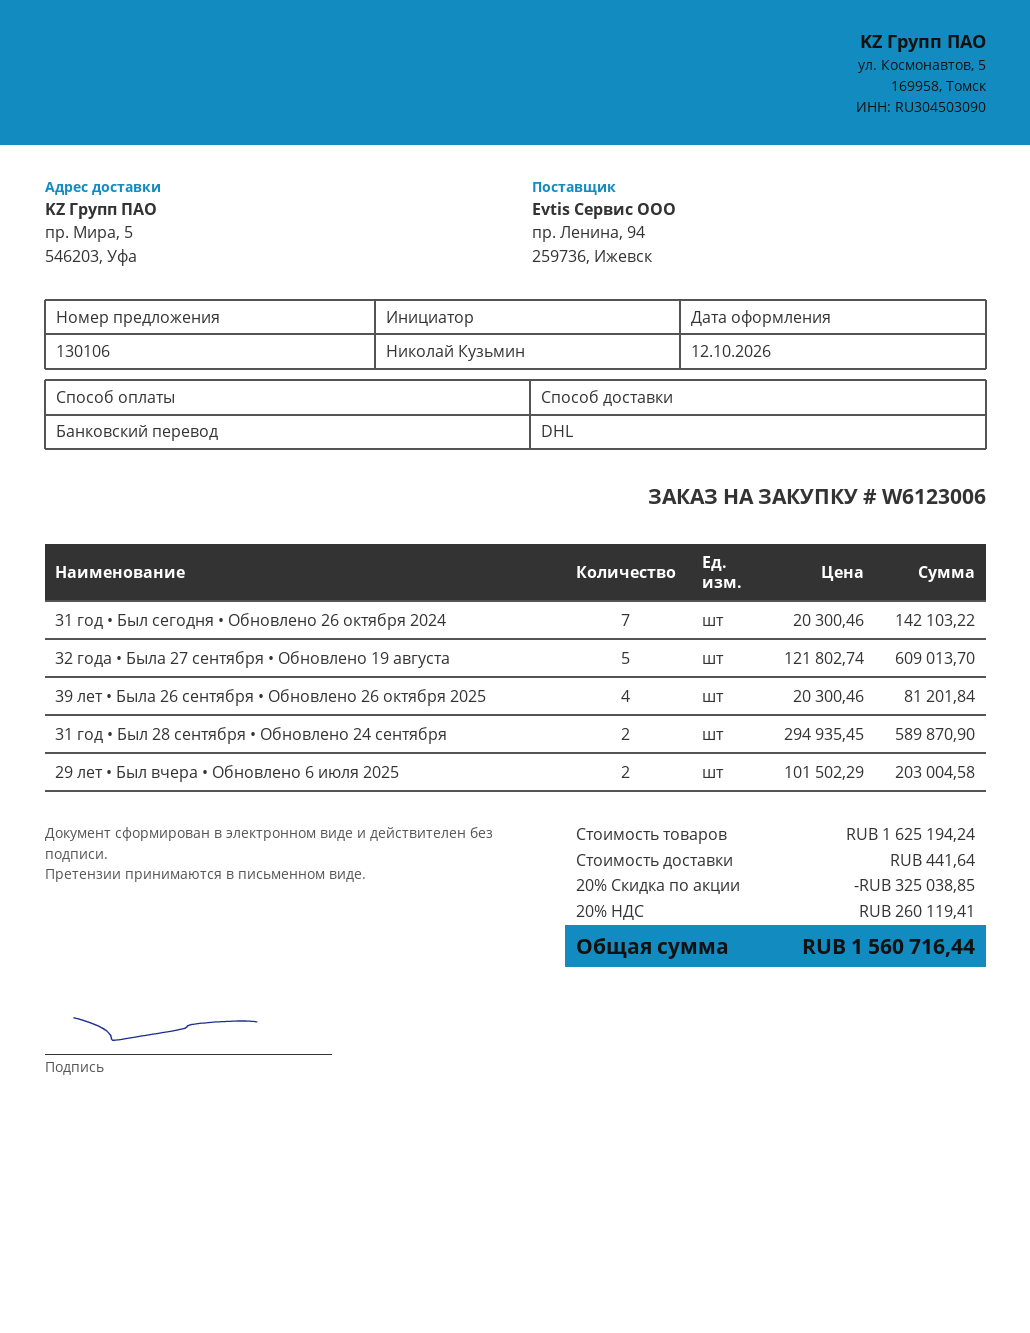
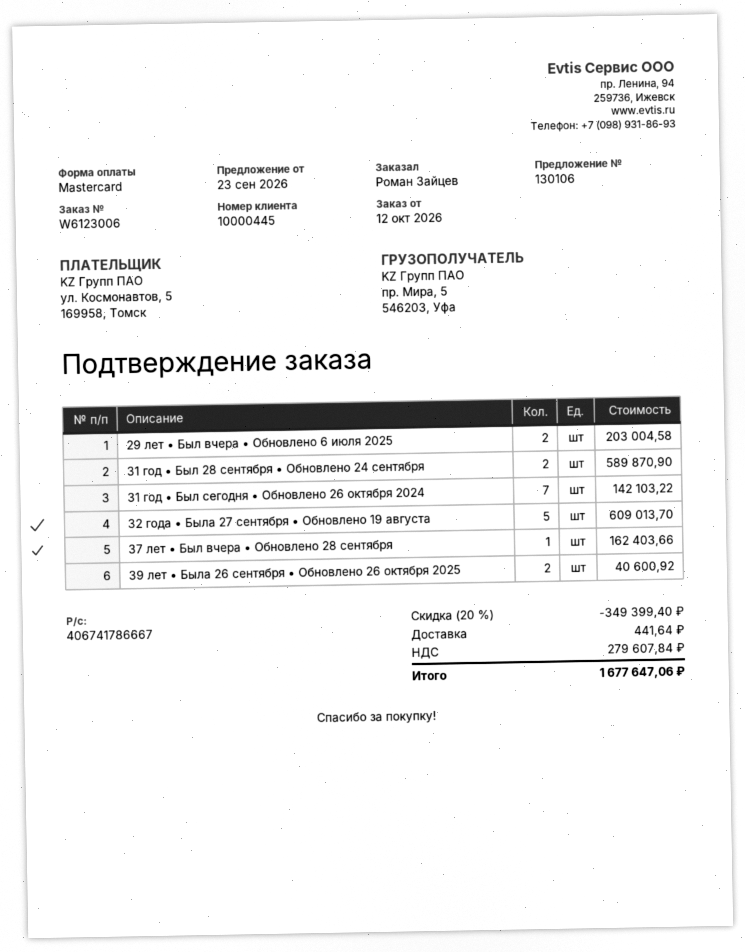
ordered by: Николай Кузьмин -> Роман Зайцев
payment method: bank transfer -> Mastercard
39 лет • Была 26 сентября • Обновлено 26 октября 2025: 4 for 81201.84 -> 2 for 40600.92
37 лет • Был вчера • Обновлено 28 сентября: none -> 1 for 162403.66
discount: 20% = 325038.85 -> 20% = 349399.40
tax: 260119.41 -> 279607.84
total: 1560716.44 -> 1677647.06

